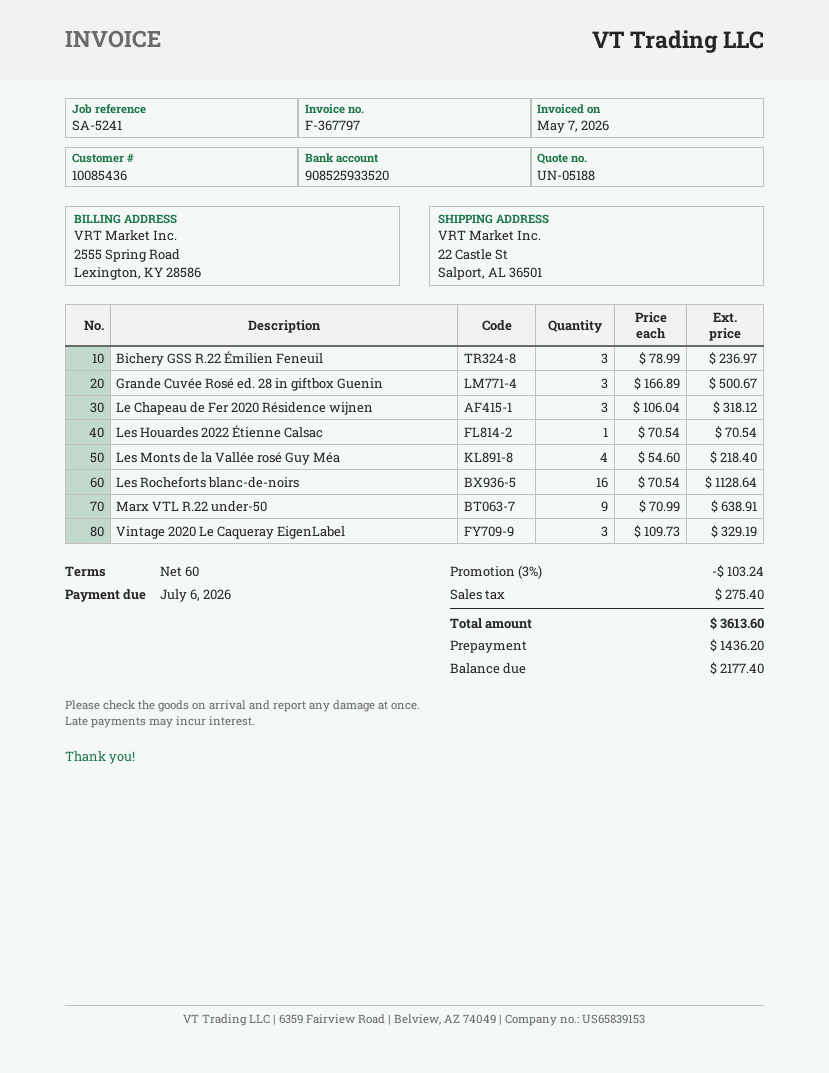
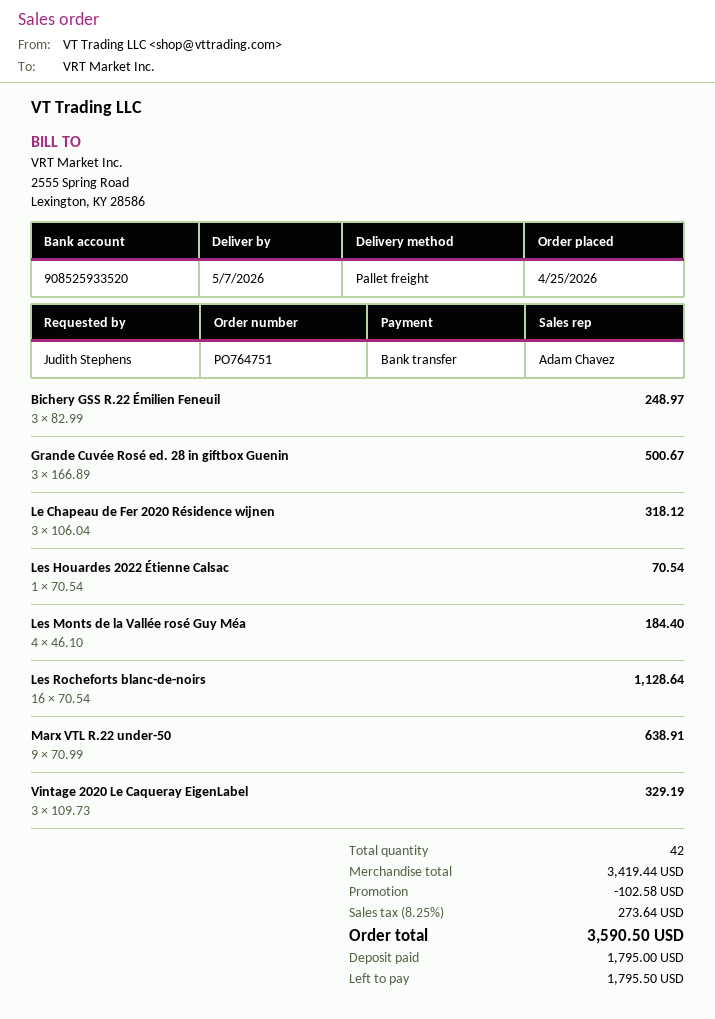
Bichery GSS R.22 Émilien Feneuil: 3 x 78.99 = 236.97 -> 3 x 82.99 = 248.97
Les Monts de la Vallée rosé Guy Méa: 4 x 54.60 = 218.40 -> 4 x 46.10 = 184.40
discount: 103.24 -> 102.58
tax: 275.40 -> 273.64
total: 3613.60 -> 3590.50
deposit: 1436.20 -> 1795.00
balance: 2177.40 -> 1795.50

